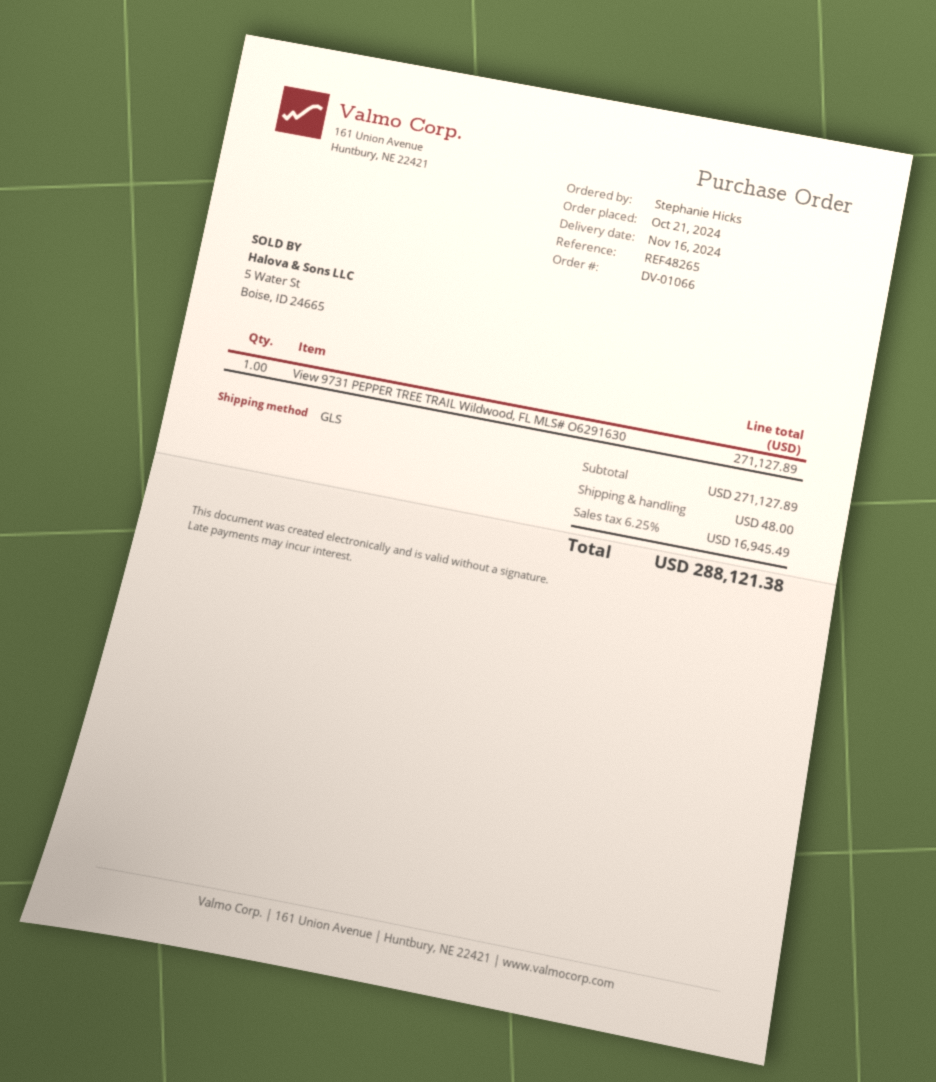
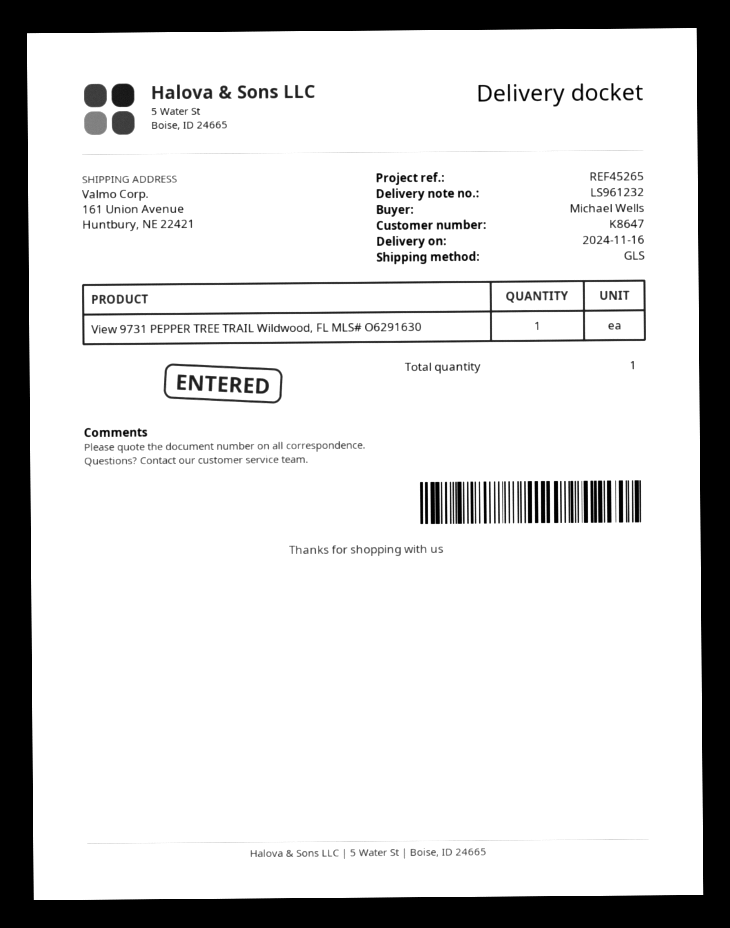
reference: REF48265 -> REF45265
ordered by: Stephanie Hicks -> Michael Wells

